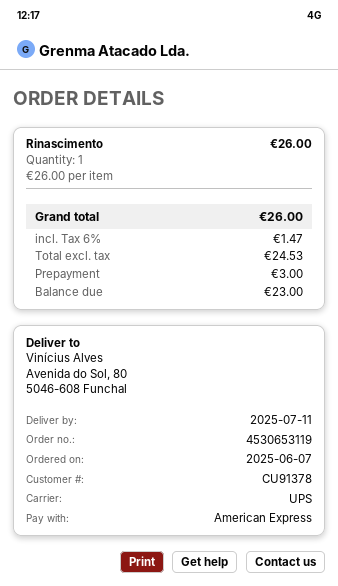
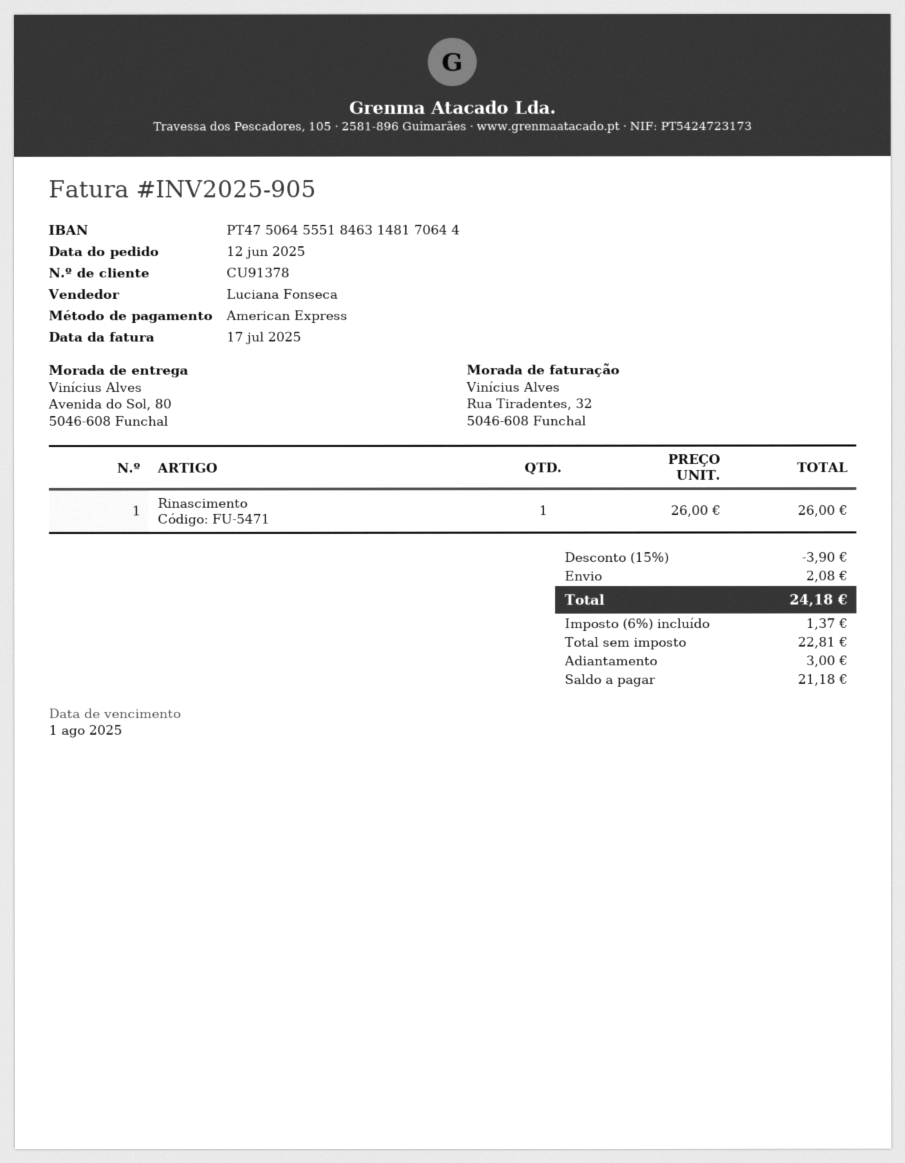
order date: 2025-06-07 -> 2025-06-12
discount: none -> 15% = 3.90
shipping: none -> 2.08
net: 24.53 -> 22.81
tax: 6% = 1.47 -> 6% = 1.37
total: 26.00 -> 24.18
balance: 23.00 -> 21.18

